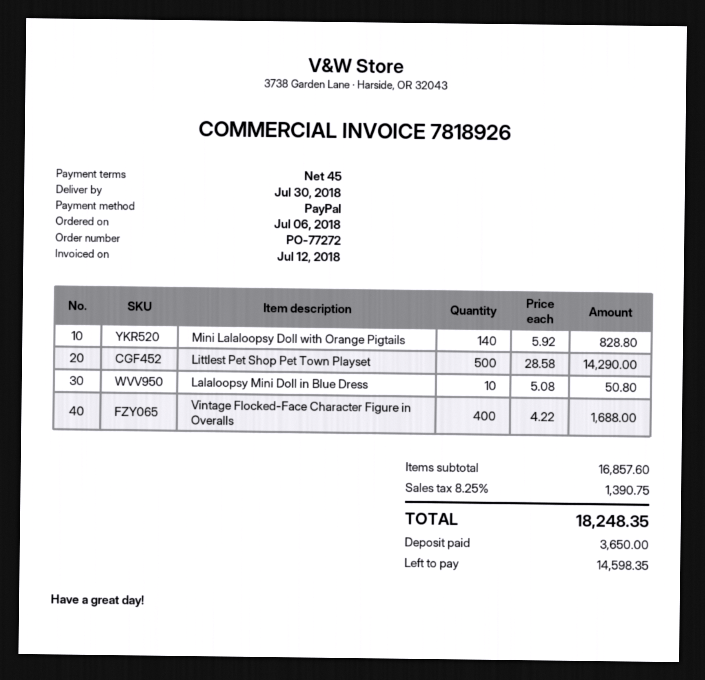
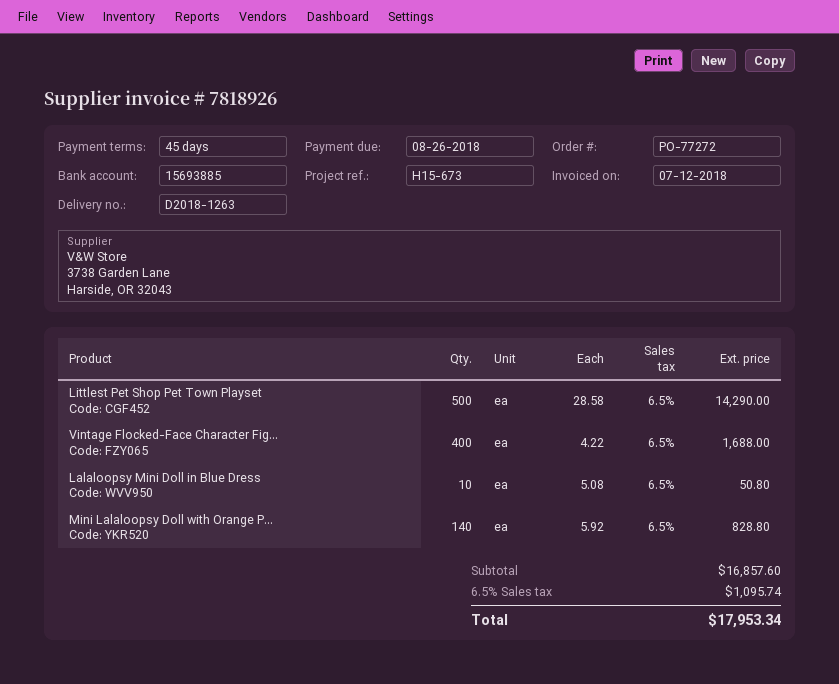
tax: 8.25% = 1390.75 -> 6.5% = 1095.74
total: 18248.35 -> 17953.34

